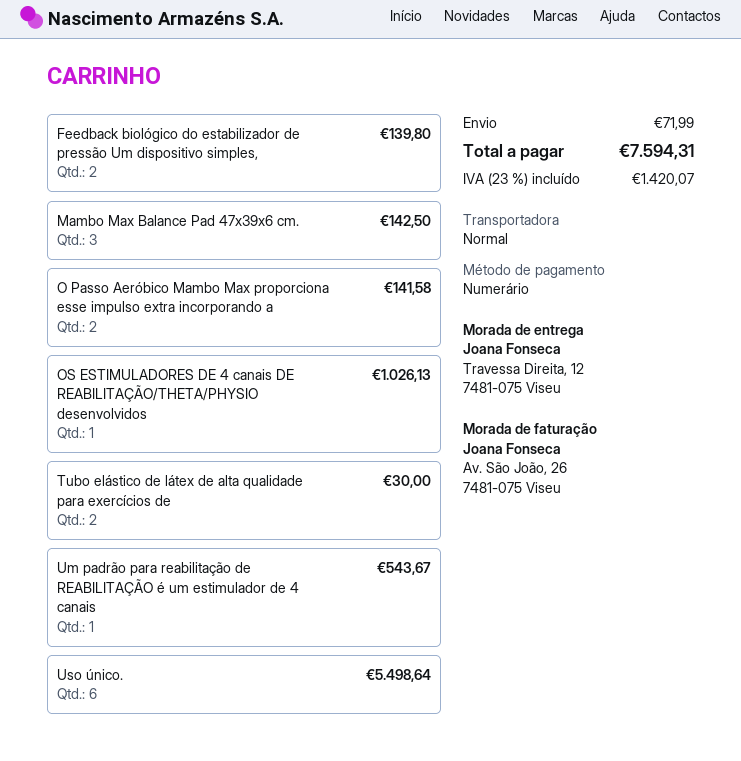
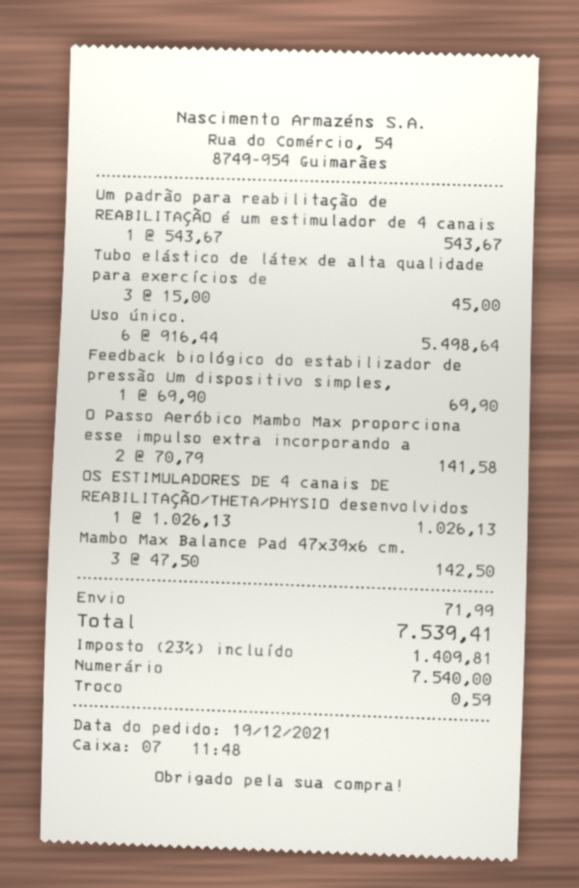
Feedback biológico do estabilizador de pressão Um dispositivo simples,: 2 for 139.80 -> 1 for 69.90
Tubo elástico de látex de alta qualidade para exercícios de: 2 for 30.00 -> 3 for 45.00
tax: 23% = 1420.07 -> 23% = 1409.81
total: 7594.31 -> 7539.41

